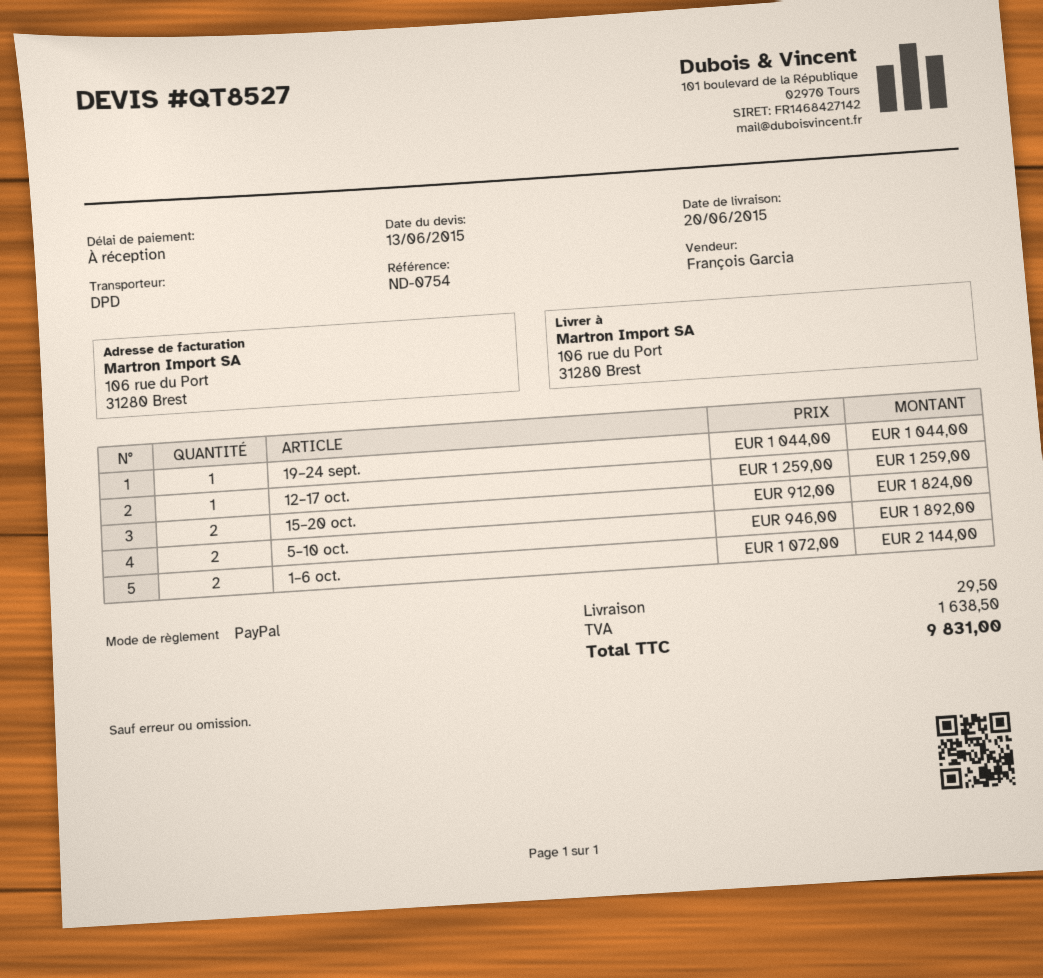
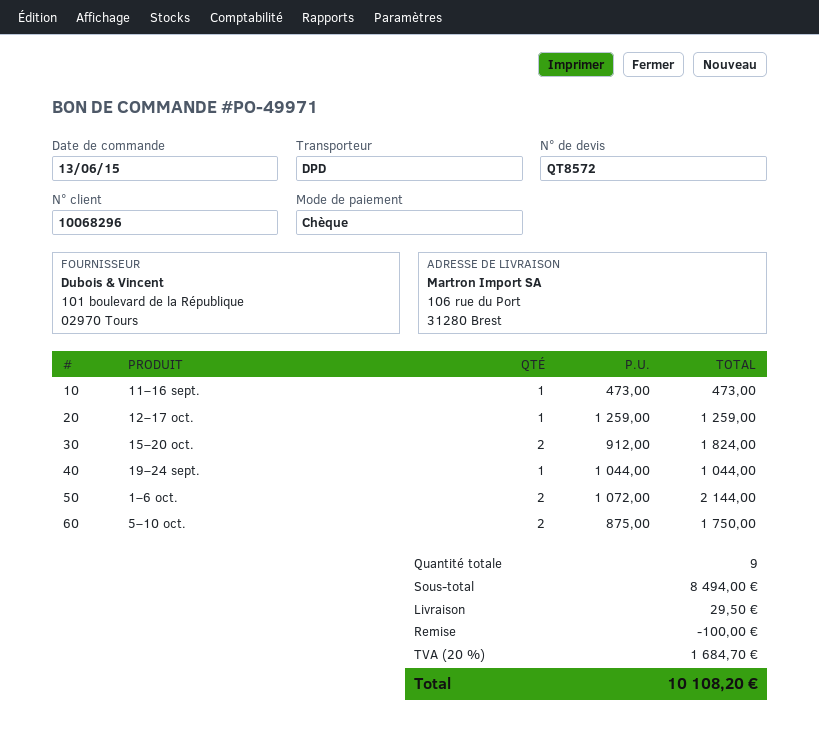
quote number: QT8527 -> QT8572
payment method: PayPal -> cheque
5–10 oct.: 2 x 946.00 = 1892.00 -> 2 x 875.00 = 1750.00
11–16 sept.: none -> 1 x 473.00 = 473.00
discount: none -> 100.00
tax: 1638.50 -> 1684.70
total: 9831.00 -> 10108.20

